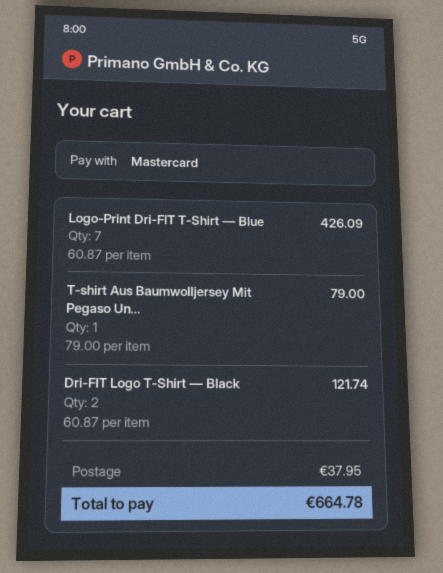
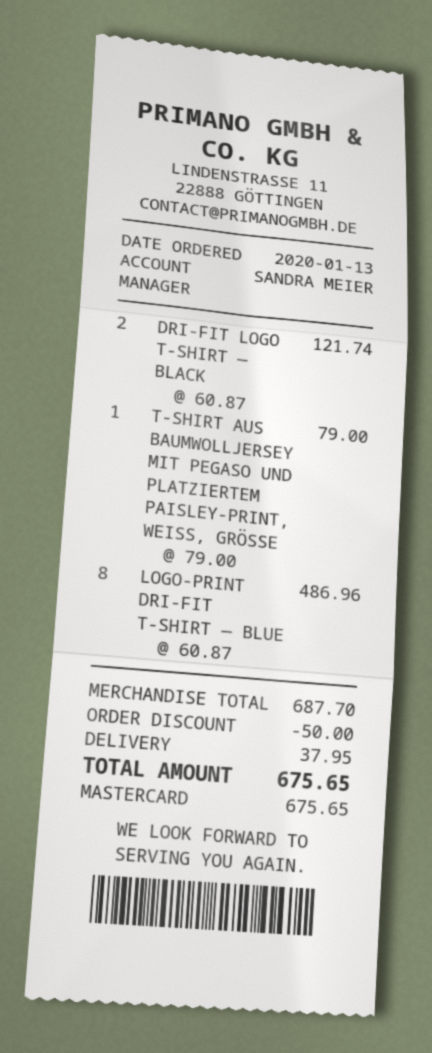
Logo-Print Dri-FIT T-Shirt — Blue: 7 x 60.87 = 426.09 -> 8 x 60.87 = 486.96
discount: none -> 50.00
total: 664.78 -> 675.65

